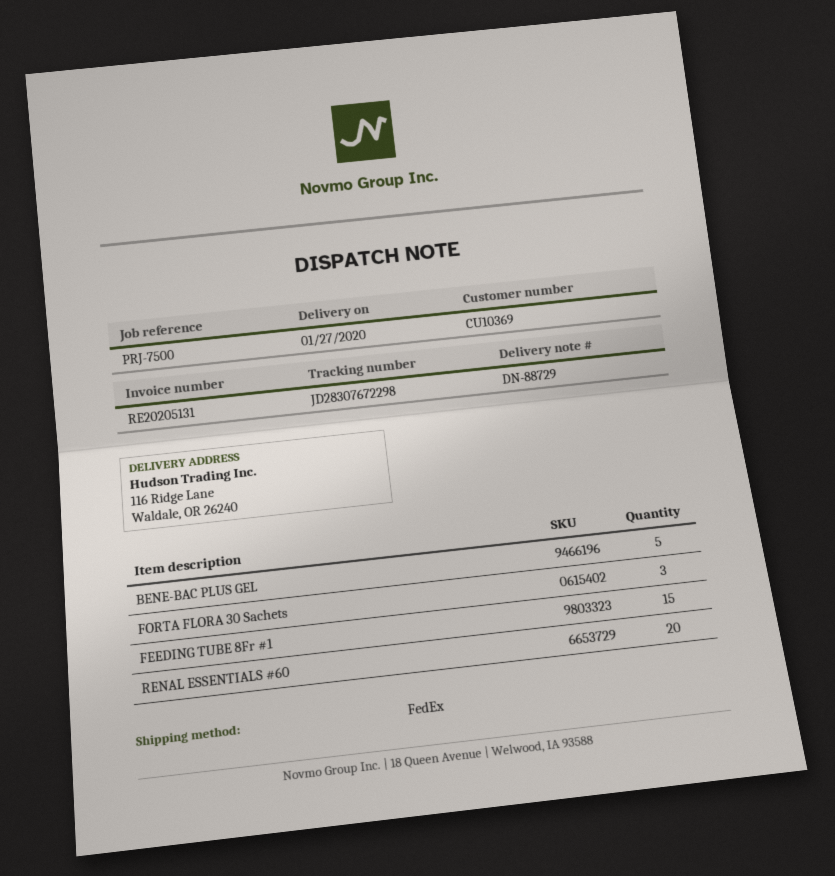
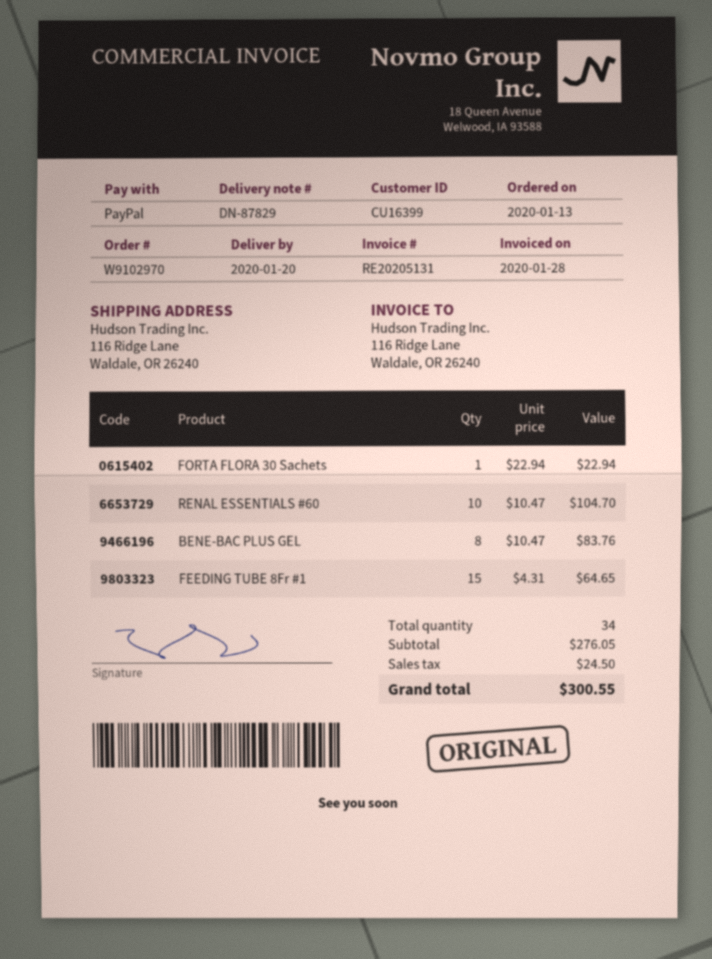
delivery note number: DN-88729 -> DN-87829
delivery date: 2020-01-27 -> 2020-01-20
customer number: CU10369 -> CU16399
BENE-BAC PLUS GEL: 5 -> 8
FORTA FLORA 30 Sachets: 3 -> 1
RENAL ESSENTIALS #60: 20 -> 10

